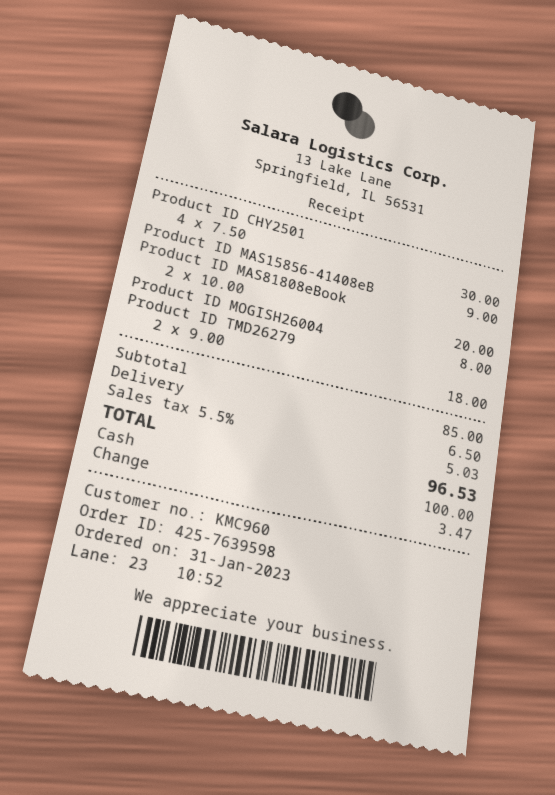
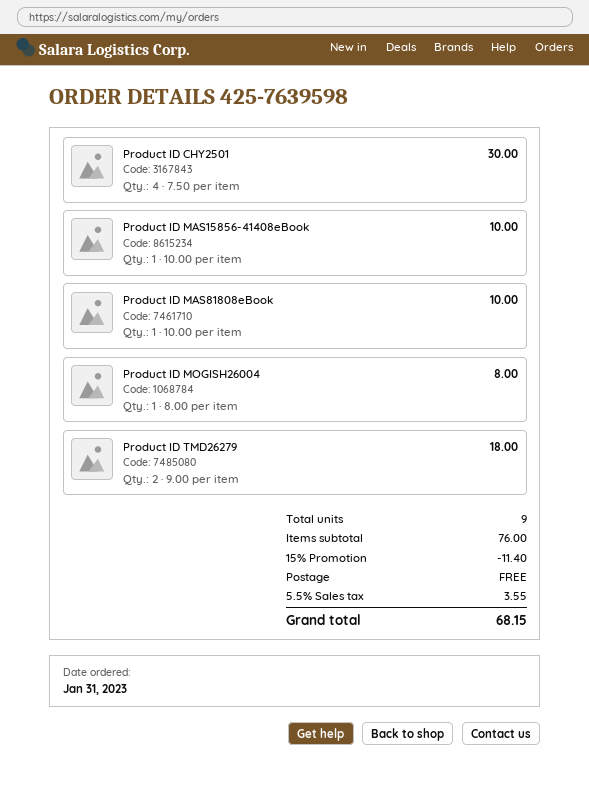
Product ID MAS15856-41408eB: 1 x 9.00 = 9.00 -> 1 x 10.00 = 10.00
Product ID MAS81808eBook: 2 x 10.00 = 20.00 -> 1 x 10.00 = 10.00
subtotal: 85.00 -> 76.00
discount: none -> 15% = 11.40
shipping: 6.50 -> 0.00
tax: 5.5% = 5.03 -> 5.5% = 3.55
total: 96.53 -> 68.15

